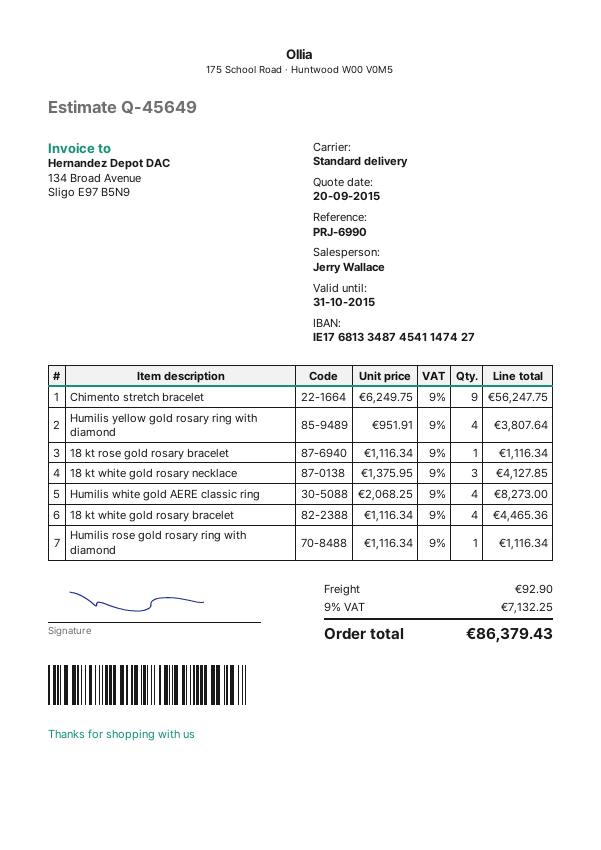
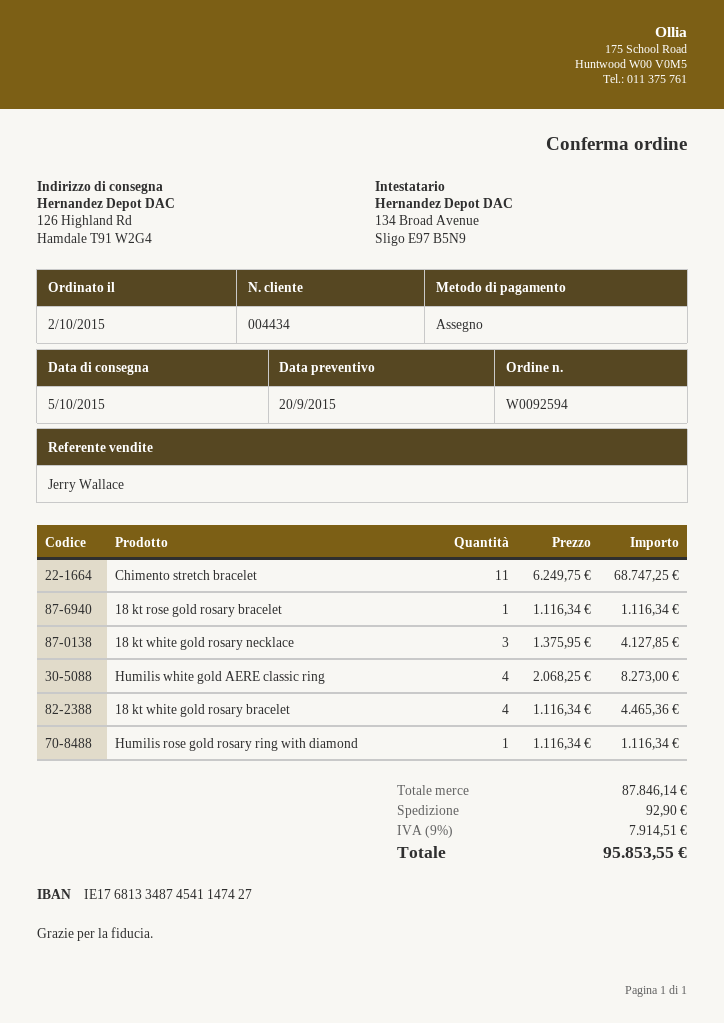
Chimento stretch bracelet: 9 x 6249.75 = 56247.75 -> 11 x 6249.75 = 68747.25
Humilis yellow gold rosary ring with diamond: 4 x 951.91 = 3807.64 -> none
tax: 9% = 7132.25 -> 9% = 7914.51
total: 86379.43 -> 95853.55

